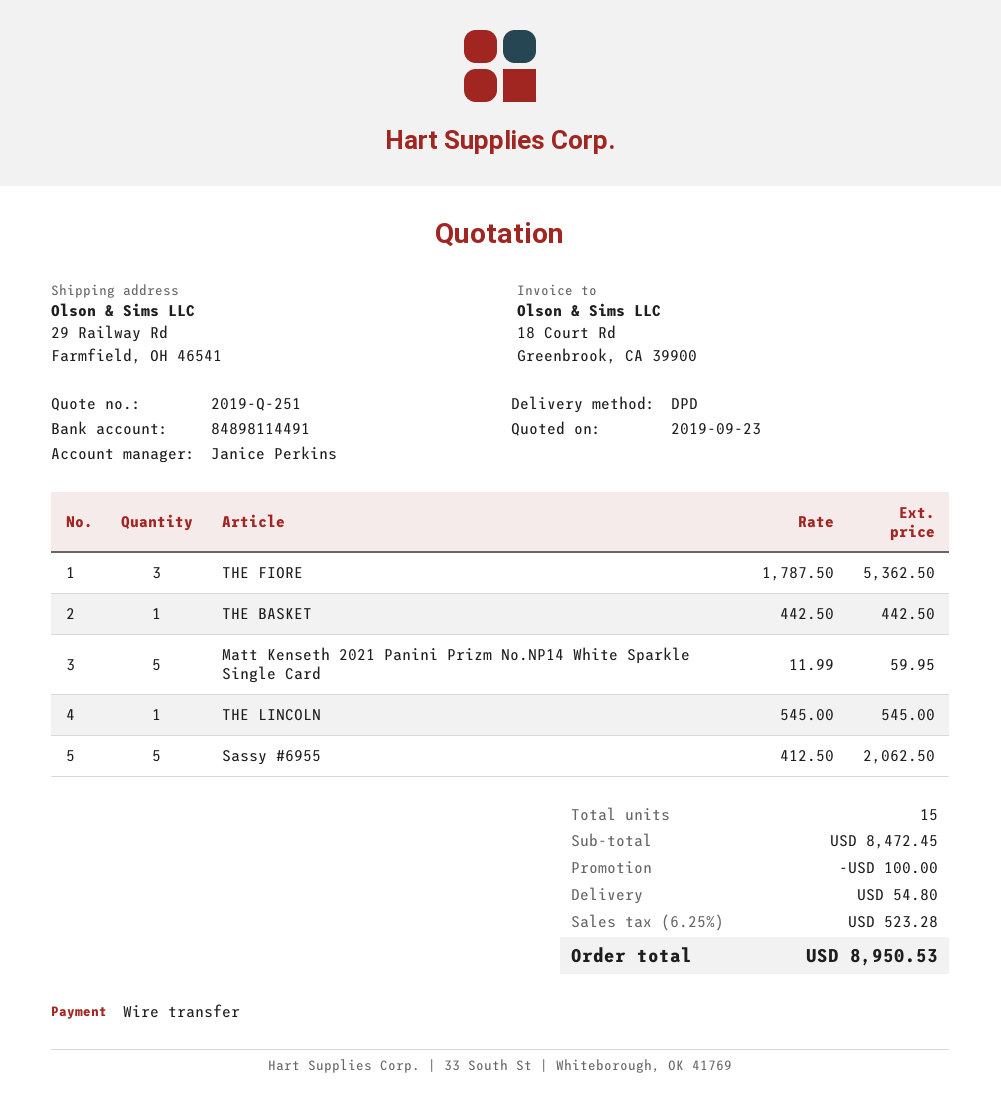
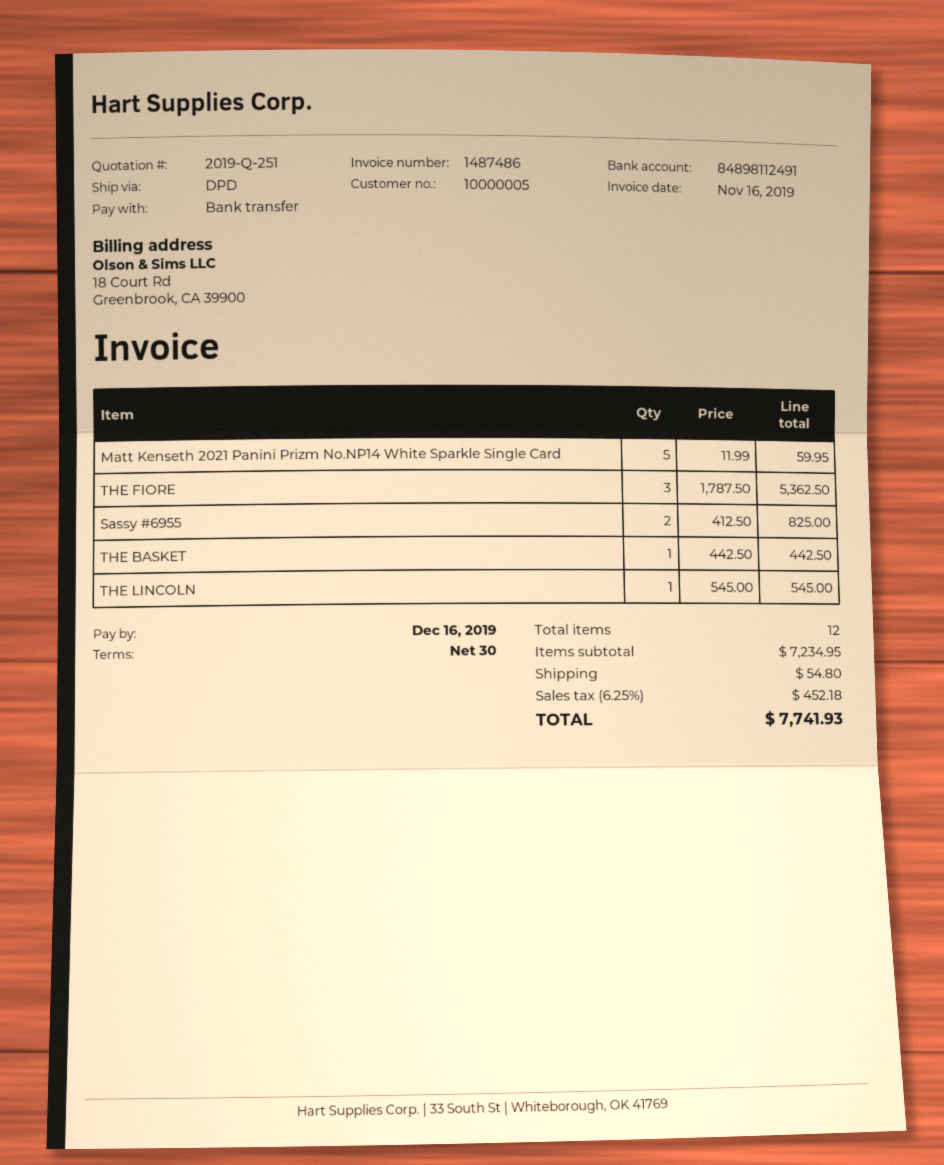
bank account: 84898114491 -> 84898112491
Sassy #6955: 5 x 412.50 = 2062.50 -> 2 x 412.50 = 825.00
total quantity: 15 -> 12
subtotal: 8472.45 -> 7234.95
discount: 100.00 -> none
tax: 6.25% = 523.28 -> 6.25% = 452.18
total: 8950.53 -> 7741.93

